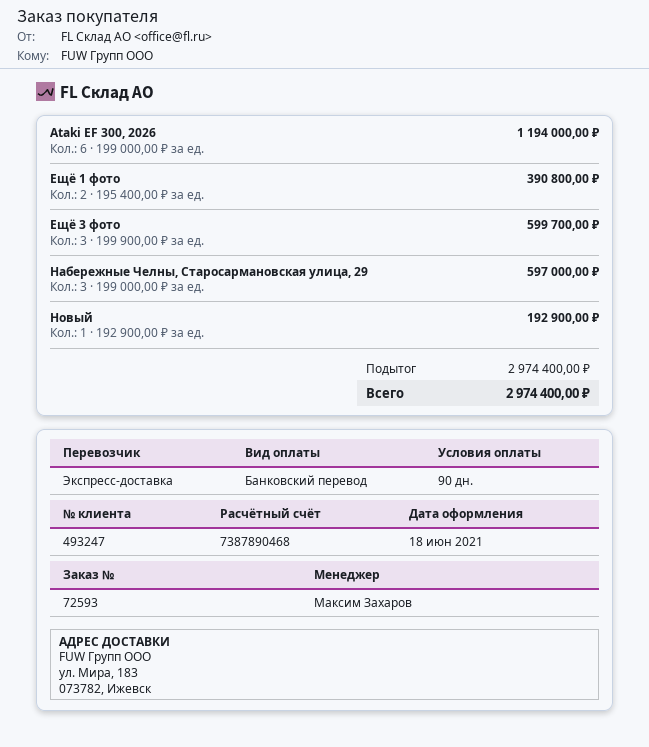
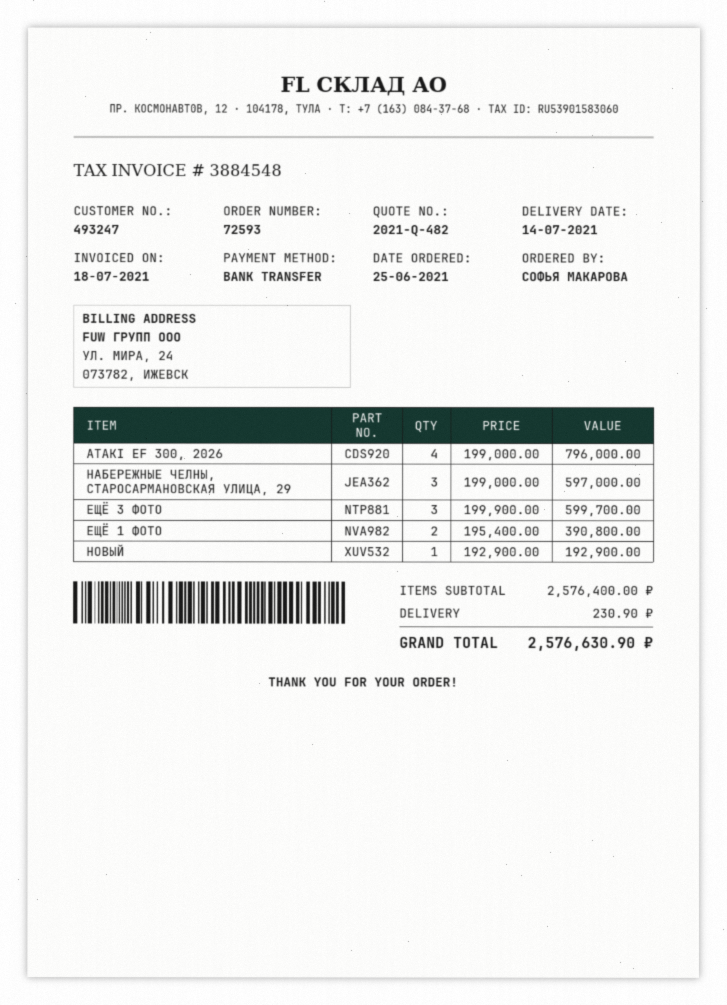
order date: 2021-06-18 -> 2021-06-25
Ataki EF 300, 2026: 6 x 199000.00 = 1194000.00 -> 4 x 199000.00 = 796000.00
subtotal: 2974400.00 -> 2576400.00
shipping: none -> 230.90
total: 2974400.00 -> 2576630.90

